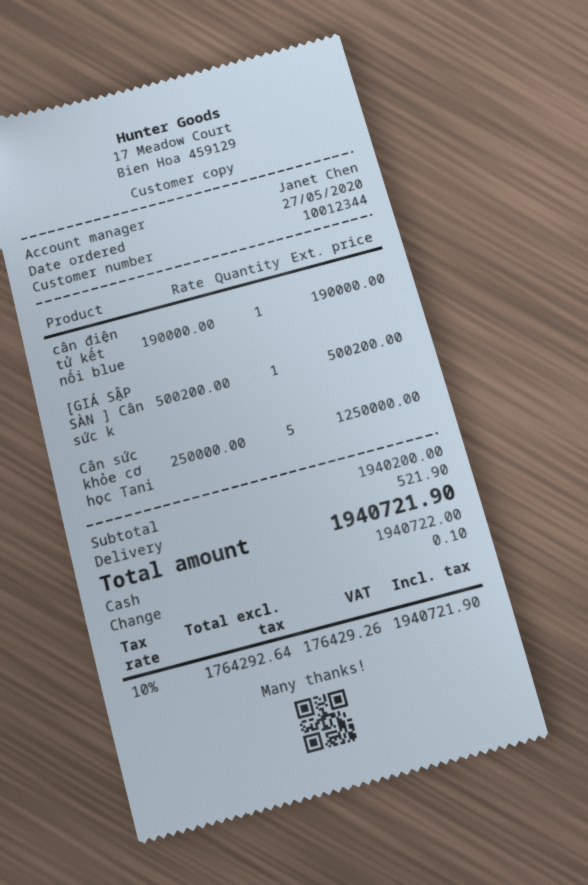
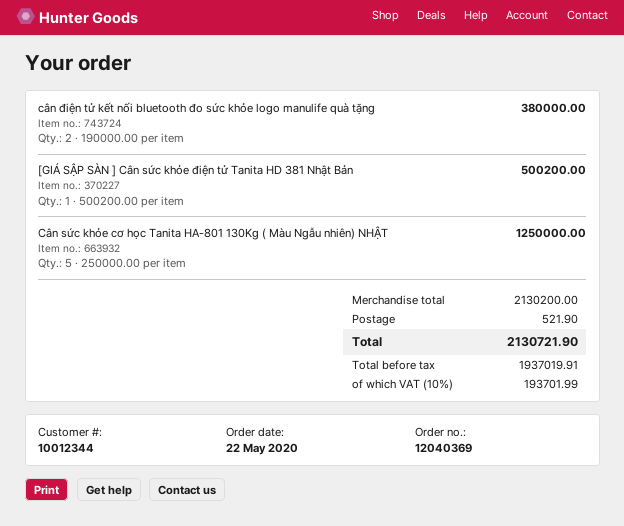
order date: 2020-05-27 -> 2020-05-22
cân điện tử kết nối blue: 1 x 190000.00 = 190000.00 -> 2 x 190000.00 = 380000.00
subtotal: 1940200.00 -> 2130200.00
net: 1764292.64 -> 1937019.91
tax: 10% = 176429.26 -> 10% = 193701.99
total: 1940721.90 -> 2130721.90

